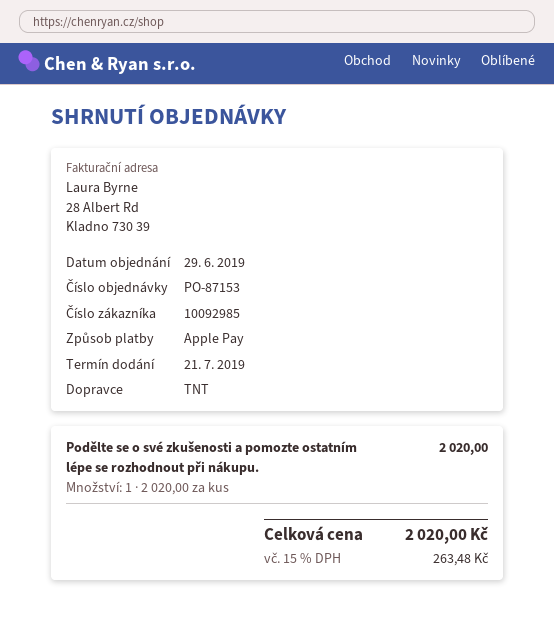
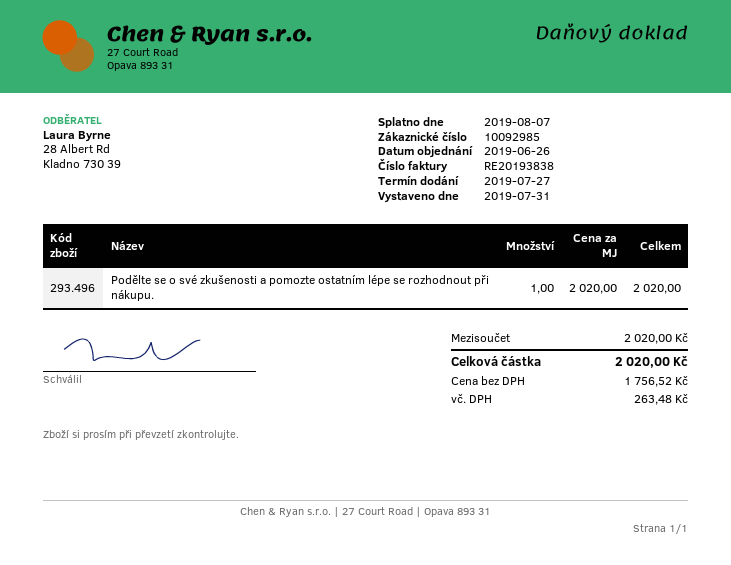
order date: 2019-06-29 -> 2019-06-26
delivery date: 2019-07-21 -> 2019-07-27

